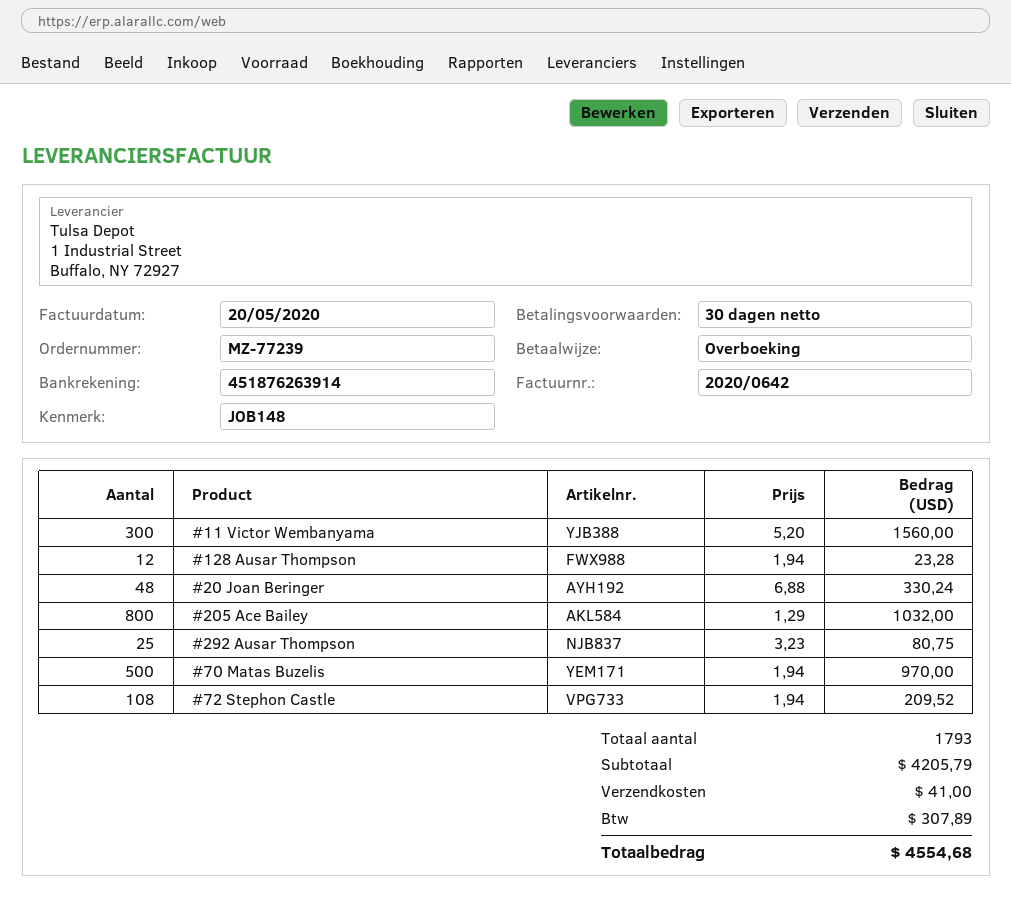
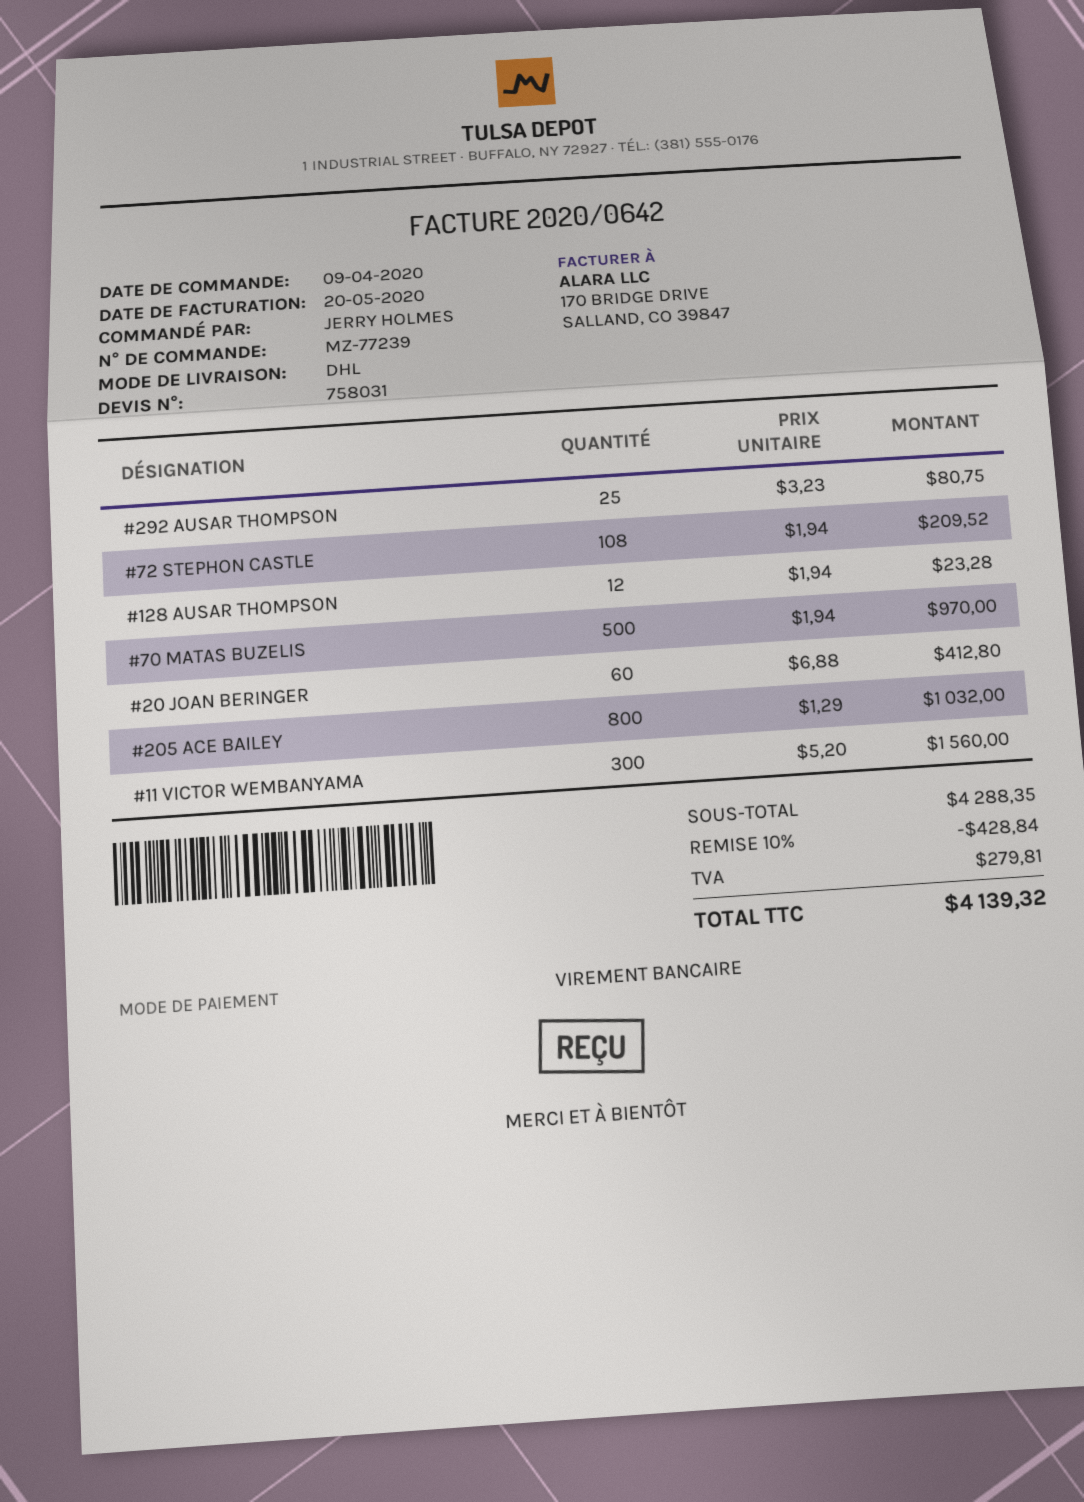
#20 Joan Beringer: 48 x 6.88 = 330.24 -> 60 x 6.88 = 412.80
subtotal: 4205.79 -> 4288.35
discount: none -> 10% = 428.84
shipping: 41.00 -> none
tax: 307.89 -> 279.81
total: 4554.68 -> 4139.32

